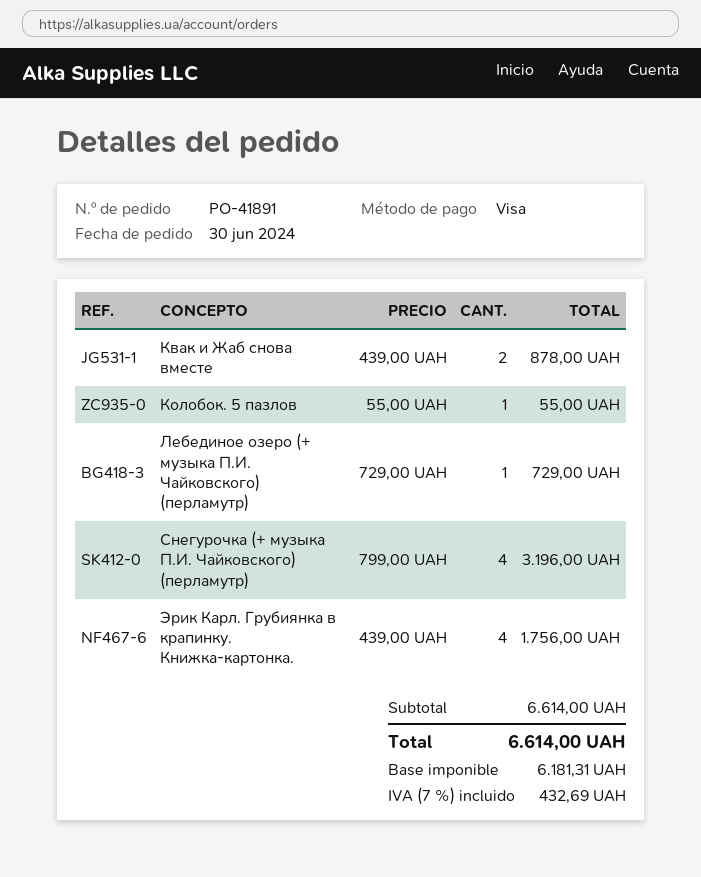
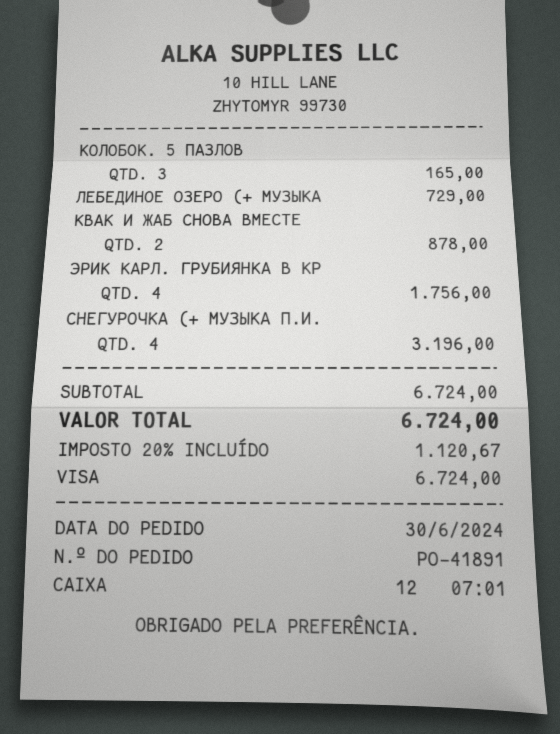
Колобок. 5 пазлов: 1 for 55.00 -> 3 for 165.00
subtotal: 6614.00 -> 6724.00
tax: 7% = 432.69 -> 20% = 1120.67
total: 6614.00 -> 6724.00

